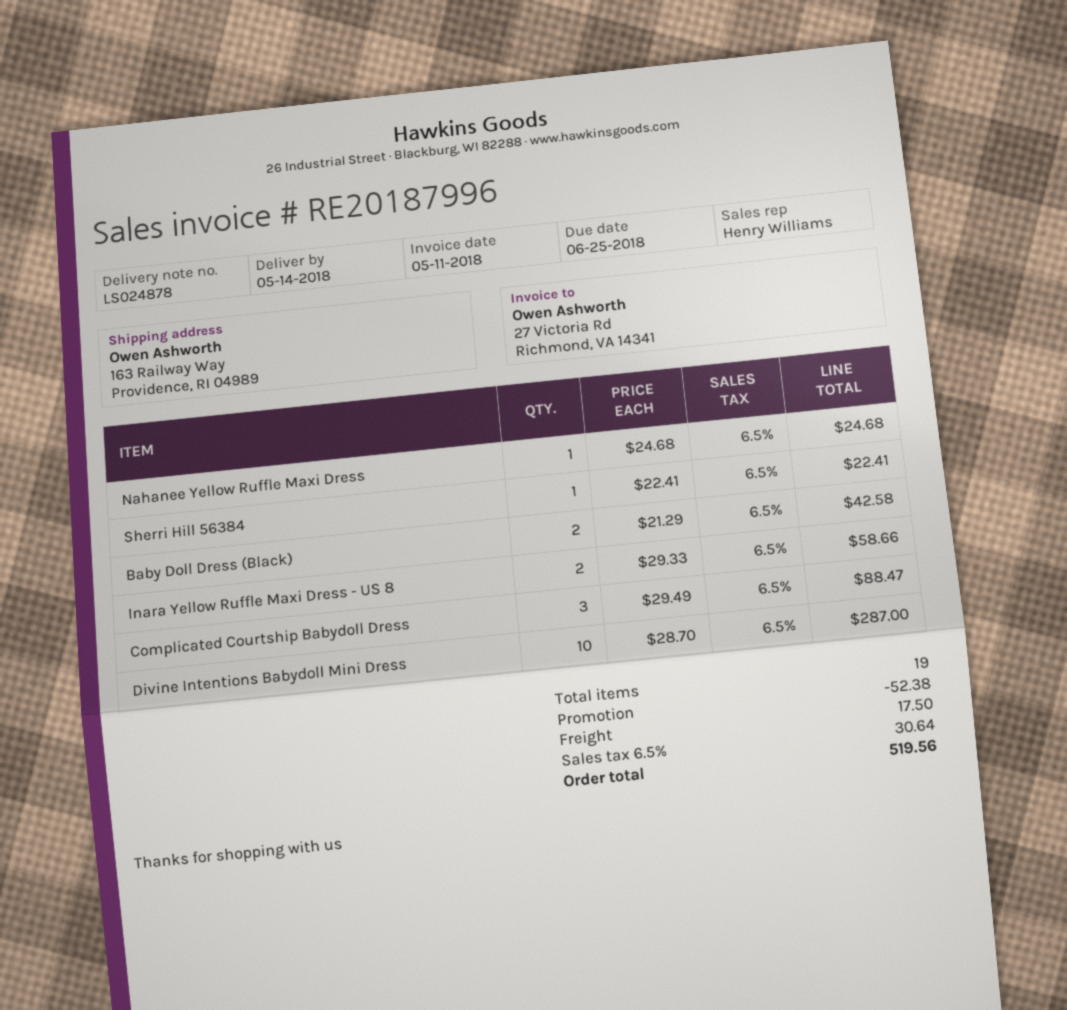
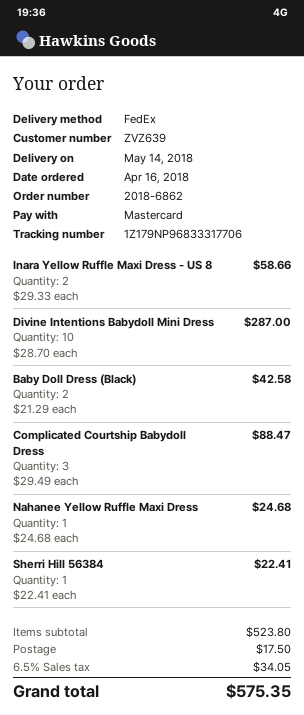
discount: 52.38 -> none
tax: 6.5% = 30.64 -> 6.5% = 34.05
total: 519.56 -> 575.35

